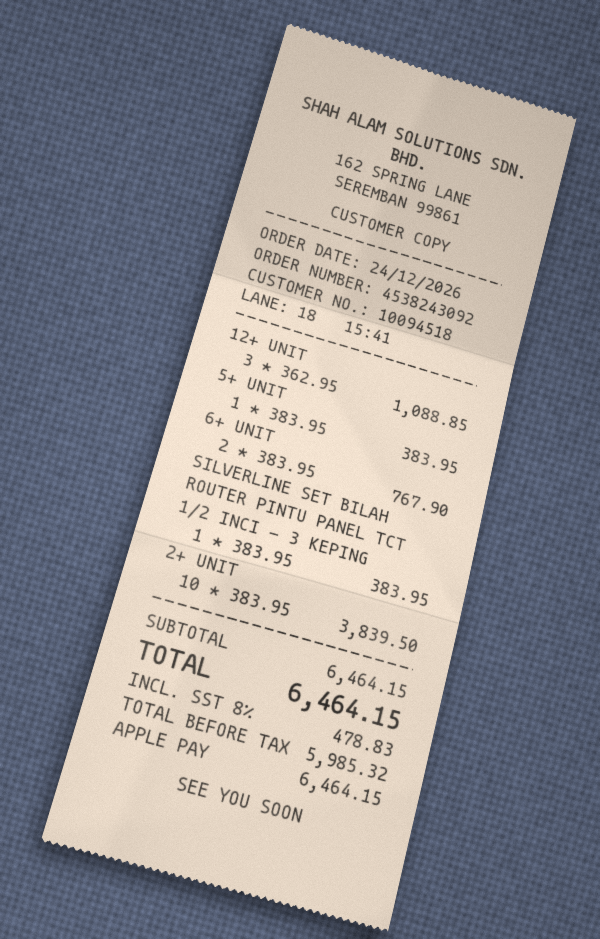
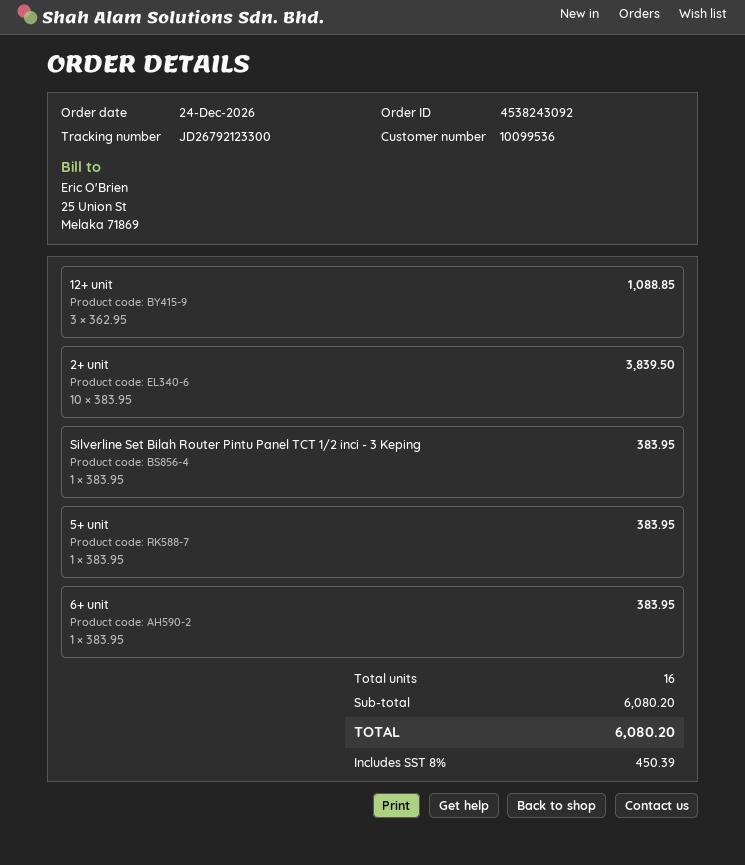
customer number: 10094518 -> 10099536
6+ UNIT: 2 x 383.95 = 767.90 -> 1 x 383.95 = 383.95
subtotal: 6464.15 -> 6080.20
tax: 8% = 478.83 -> 8% = 450.39
total: 6464.15 -> 6080.20

